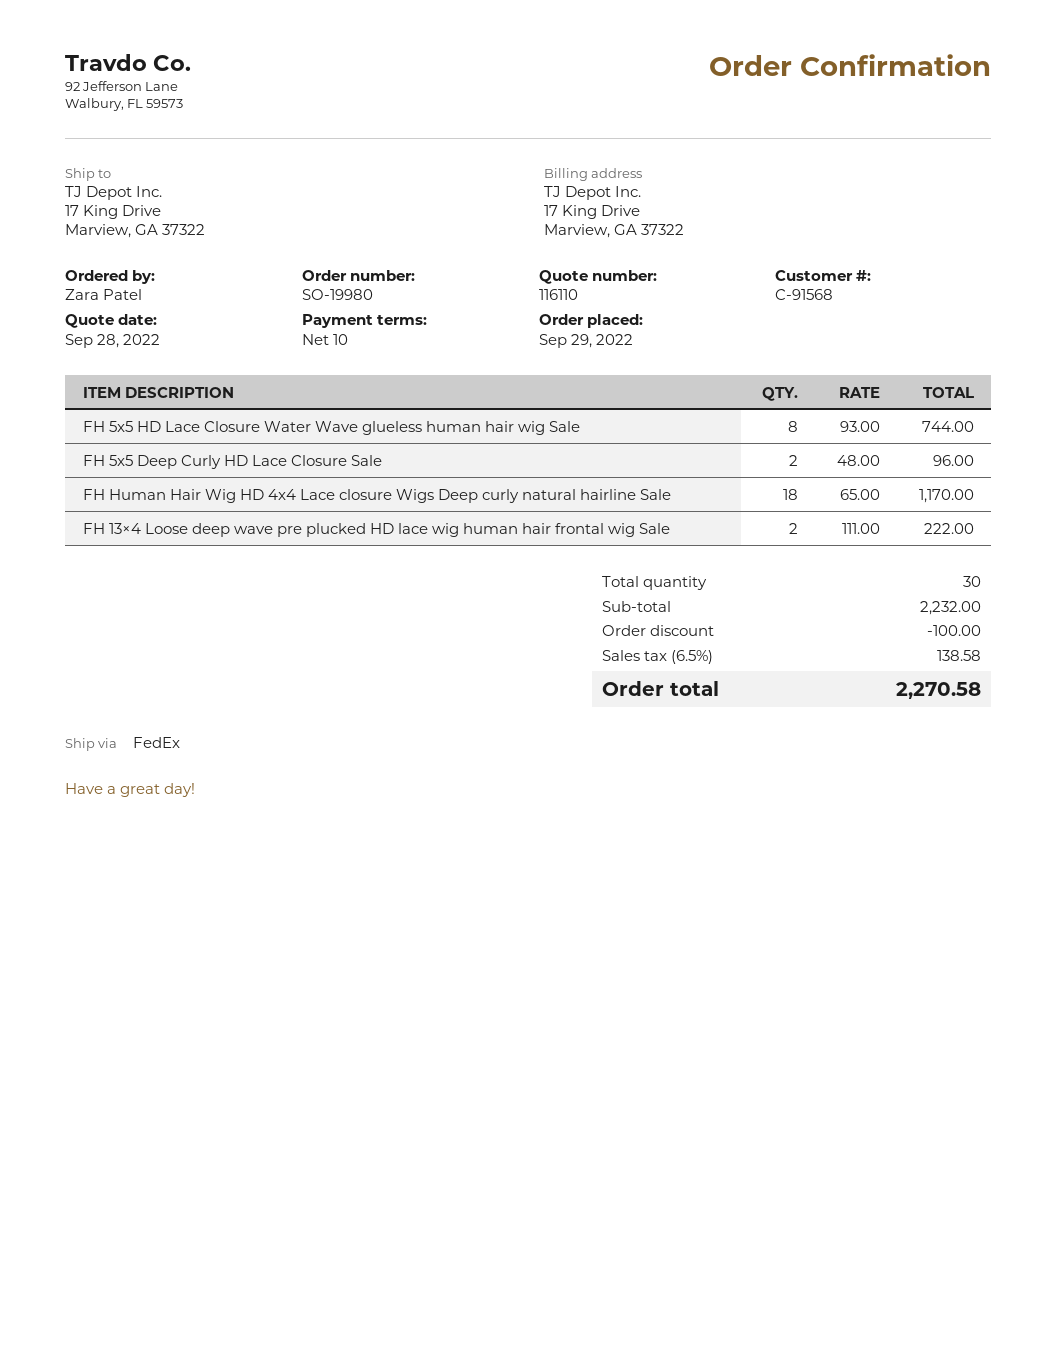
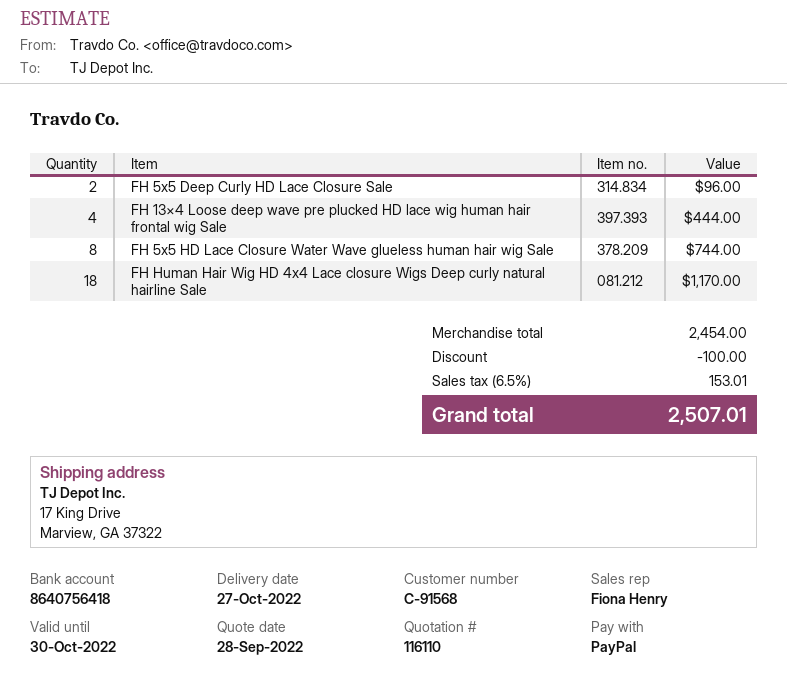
FH 13×4 Loose deep wave pre plucked HD lace wig human hair frontal wig Sale: 2 for 222.00 -> 4 for 444.00
subtotal: 2232.00 -> 2454.00
tax: 6.5% = 138.58 -> 6.5% = 153.01
total: 2270.58 -> 2507.01

